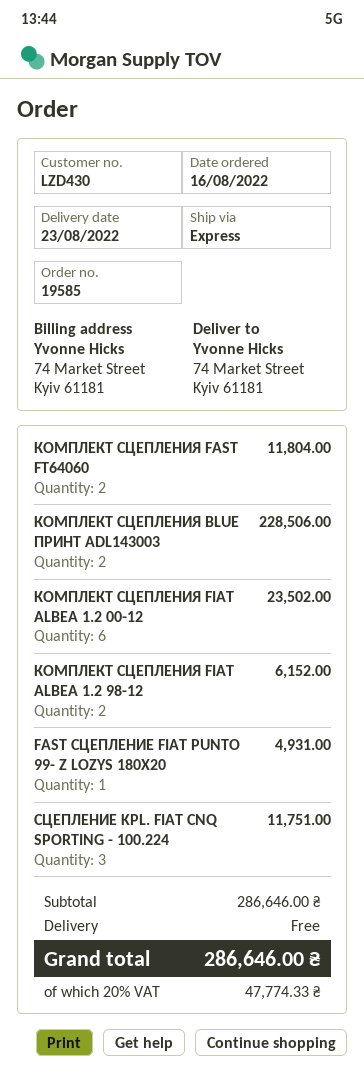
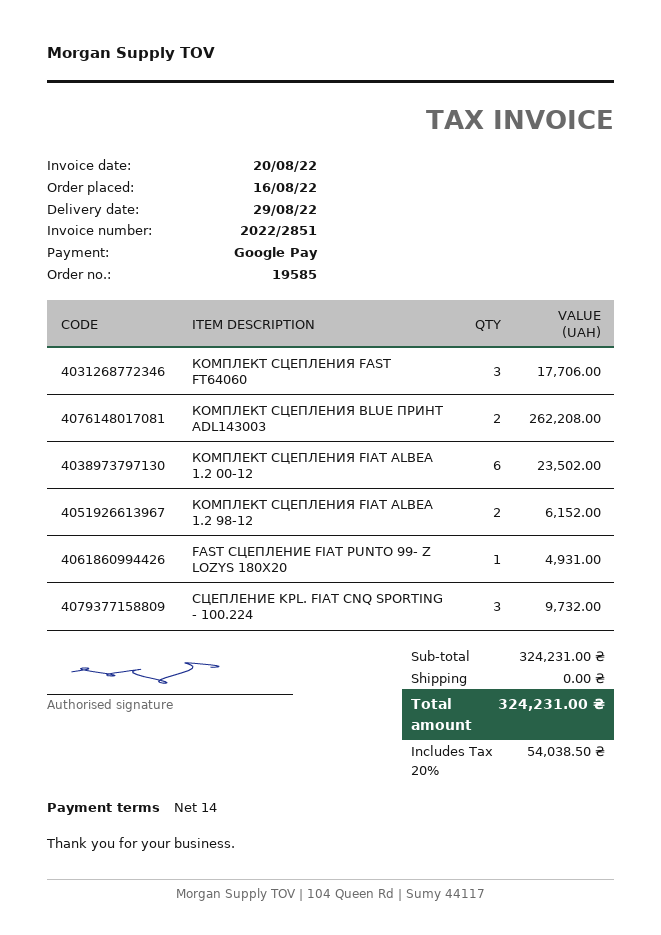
delivery date: 2022-08-23 -> 2022-08-29
КОМПЛЕКТ СЦЕПЛЕНИЯ FAST FT64060: 2 for 11804.00 -> 3 for 17706.00
КОМПЛЕКТ СЦЕПЛЕНИЯ BLUE ПРИНТ ADL143003: 2 for 228506.00 -> 2 for 262208.00
СЦЕПЛЕНИЕ KPL. FIAT CNQ SPORTING - 100.224: 3 for 11751.00 -> 3 for 9732.00
subtotal: 286646.00 -> 324231.00
tax: 20% = 47774.33 -> 20% = 54038.50
total: 286646.00 -> 324231.00

